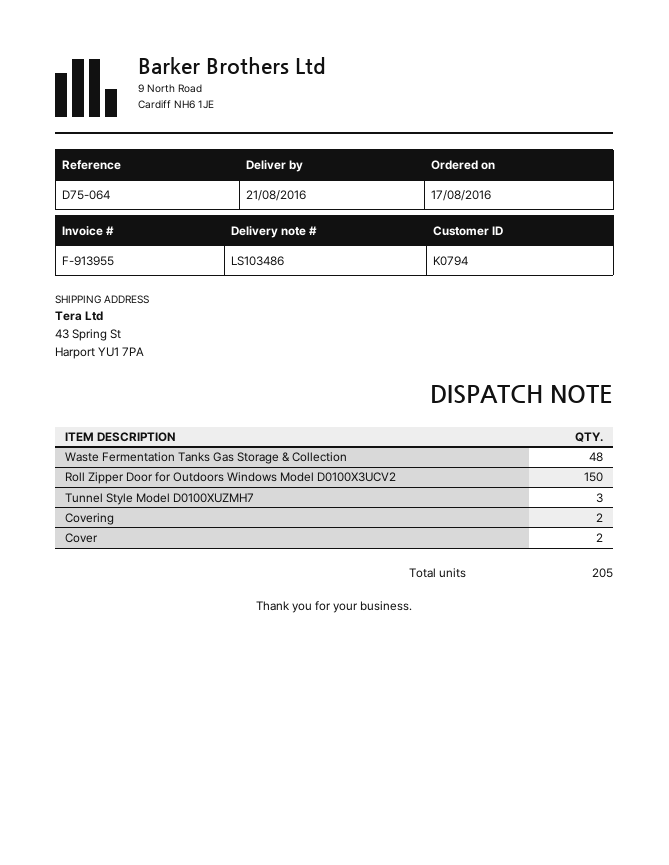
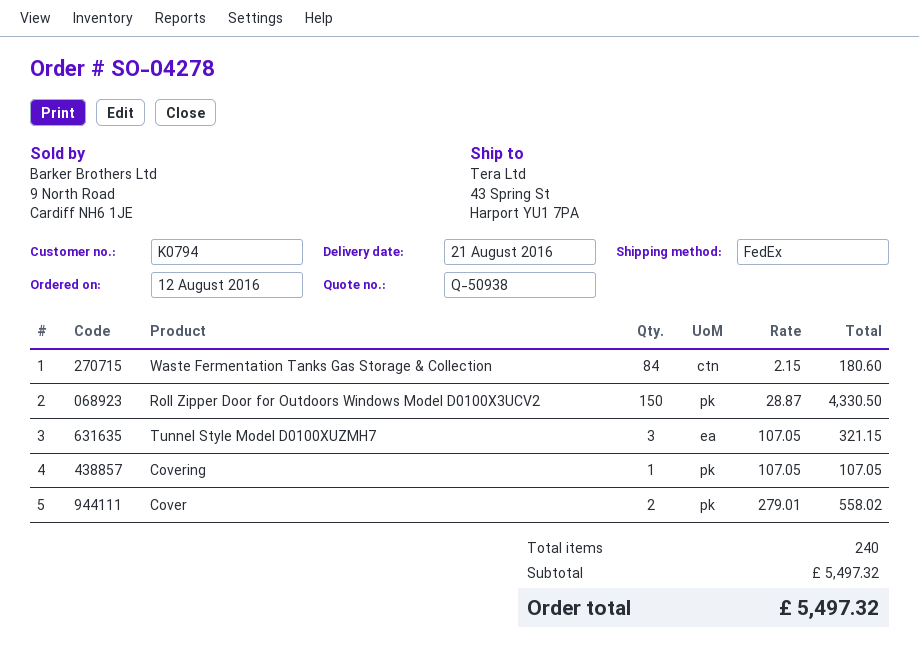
order date: 2016-08-17 -> 2016-08-12
Waste Fermentation Tanks Gas Storage & Collection: 48 -> 84
Covering: 2 -> 1
total quantity: 205 -> 240

